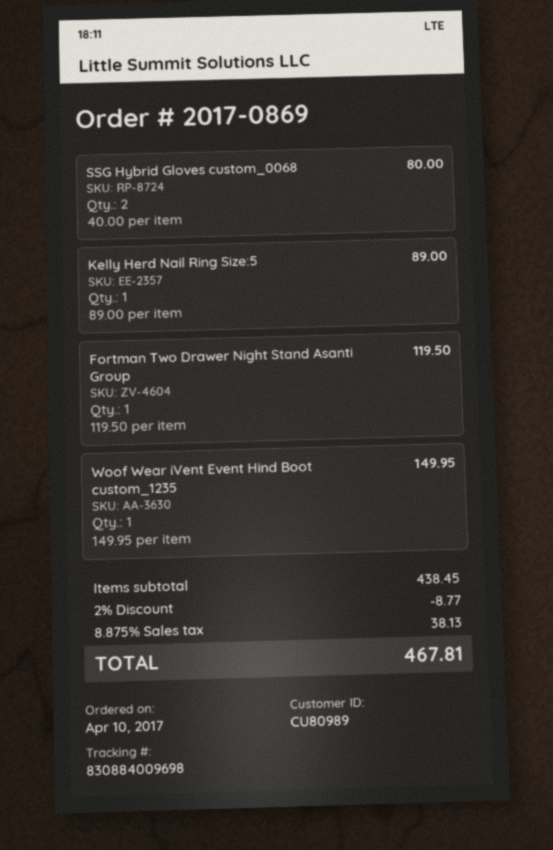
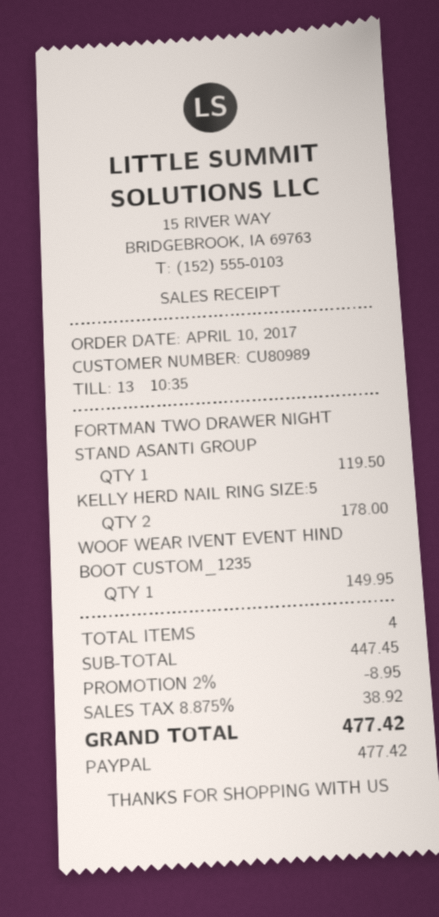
SSG Hybrid Gloves custom_0068: 2 for 80.00 -> none
Kelly Herd Nail Ring Size:5: 1 for 89.00 -> 2 for 178.00
subtotal: 438.45 -> 447.45
discount: 2% = 8.77 -> 2% = 8.95
tax: 8.875% = 38.13 -> 8.875% = 38.92
total: 467.81 -> 477.42

